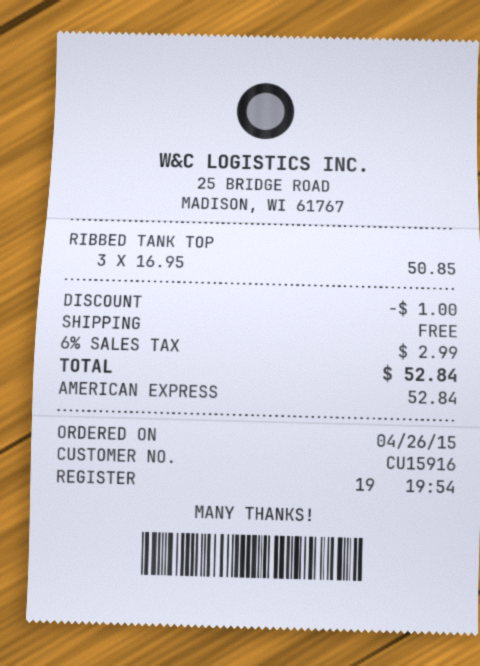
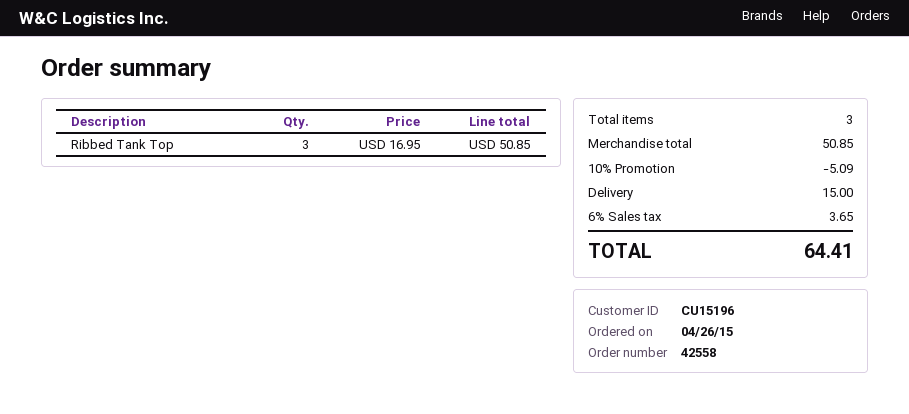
customer number: CU15916 -> CU15196
discount: 1.00 -> 5.09
shipping: 0.00 -> 15.00
tax: 6% = 2.99 -> 6% = 3.65
total: 52.84 -> 64.41

